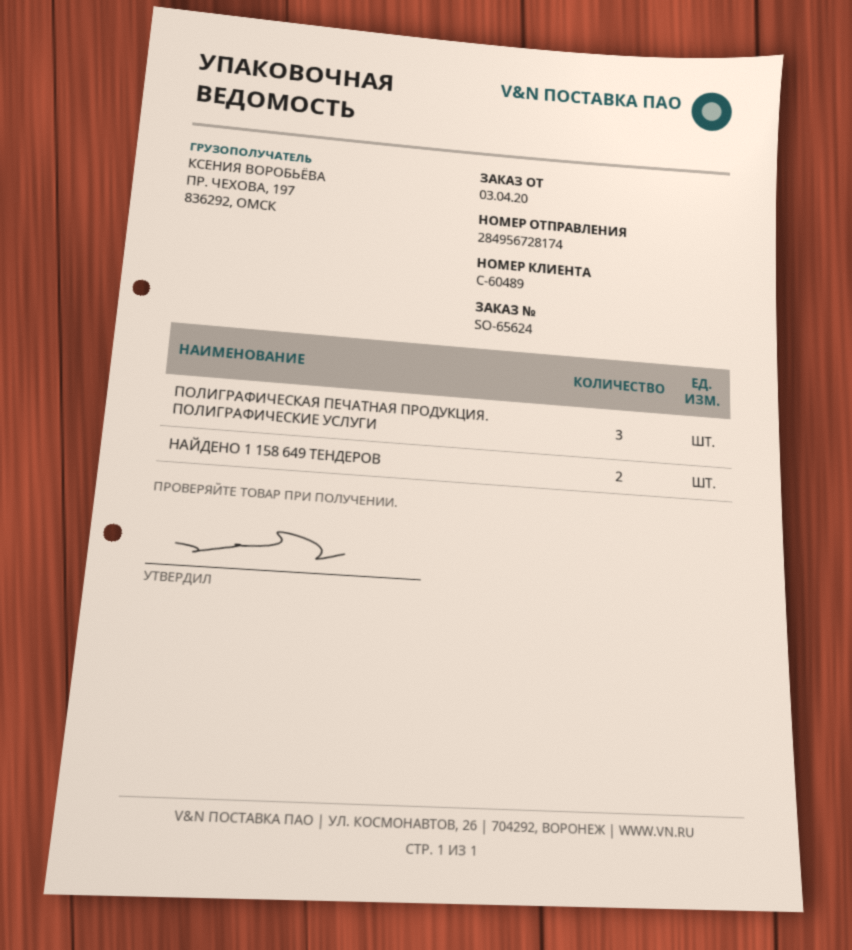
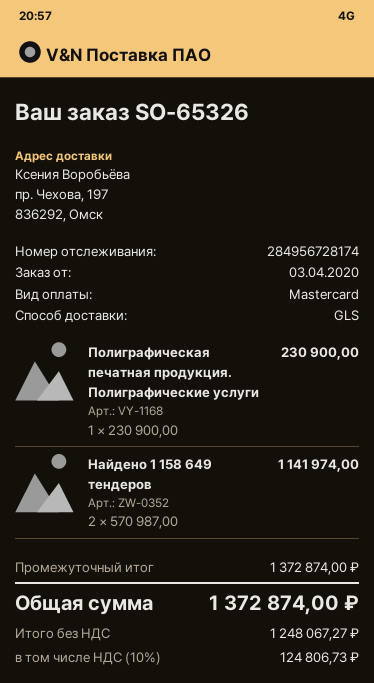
order number: SO-65624 -> SO-65326
ПОЛИГРАФИЧЕСКАЯ ПЕЧАТНАЯ ПРОДУКЦИЯ. ПОЛИГРАФИЧЕСКИЕ УСЛУГИ: 3 -> 1

